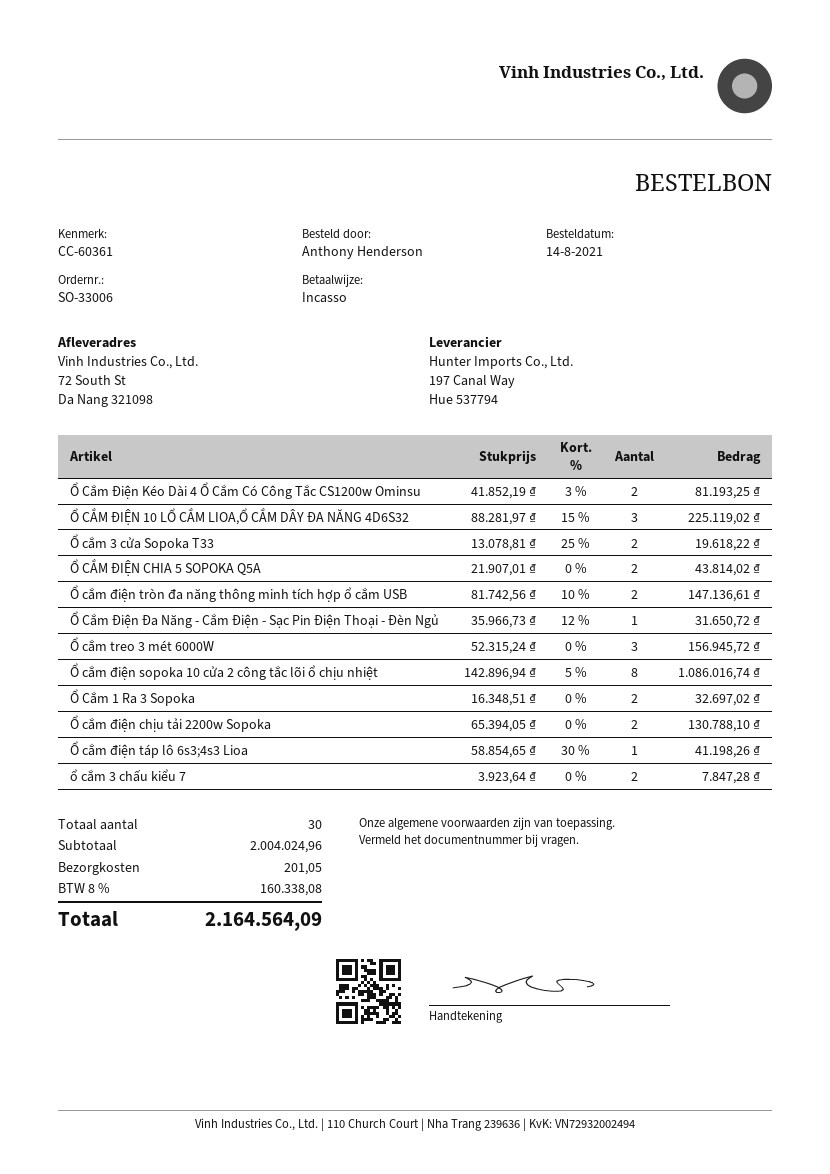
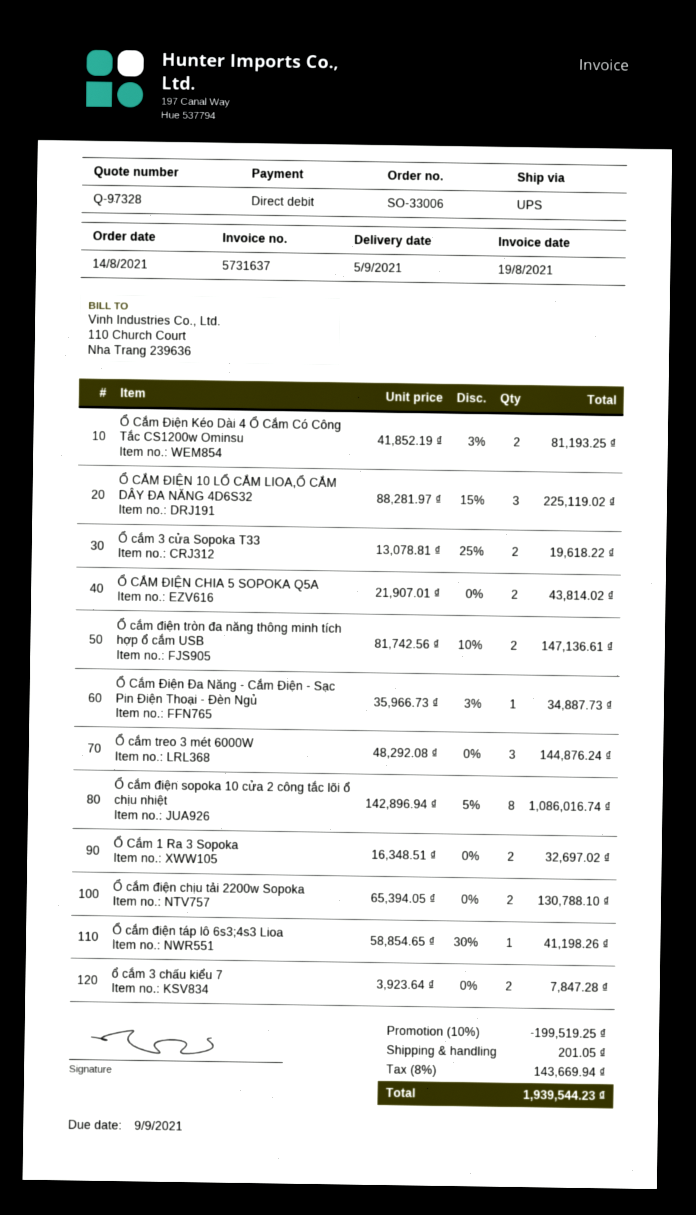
Ổ Cắm Điện Đa Năng - Cắm Điện - Sạc Pin Điện Thoại - Đèn Ngủ: 1 x 35966.73 - 12% = 31650.72 -> 1 x 35966.73 - 3% = 34887.73
Ổ cắm treo 3 mét 6000W: 3 x 52315.24 = 156945.72 -> 3 x 48292.08 = 144876.24
discount: none -> 10% = 199519.25
tax: 8% = 160338.08 -> 8% = 143669.94
total: 2164564.09 -> 1939544.23

